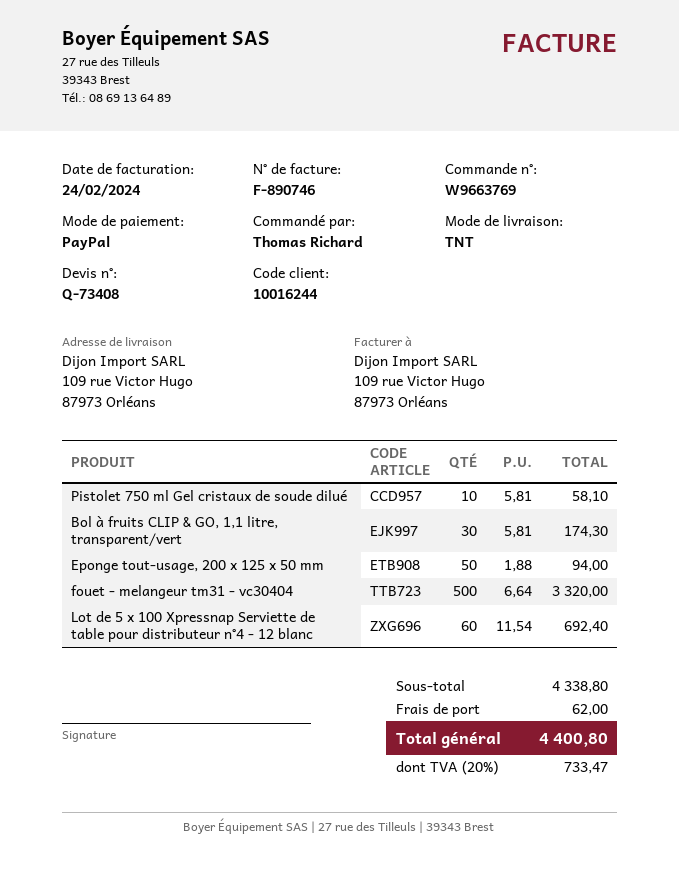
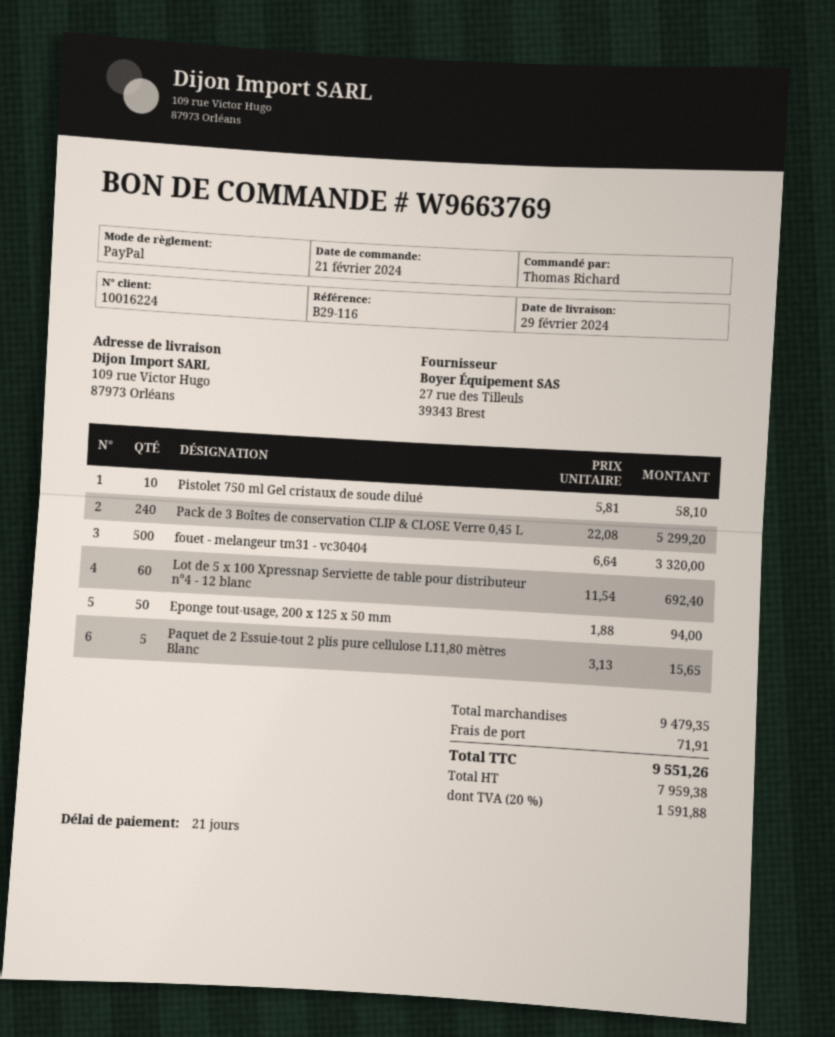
customer number: 10016244 -> 10016224
Bol à fruits CLIP & GO, 1,1 litre, transparent/vert: 30 x 5.81 = 174.30 -> none
Pack de 3 Boîtes de conservation CLIP & CLOSE Verre 0,45 L: none -> 240 x 22.08 = 5299.20
Paquet de 2 Essuie-tout 2 plis pure cellulose L11,80 mètres Blanc: none -> 5 x 3.13 = 15.65
subtotal: 4338.80 -> 9479.35
shipping: 62.00 -> 71.91
tax: 20% = 733.47 -> 20% = 1591.88
total: 4400.80 -> 9551.26

